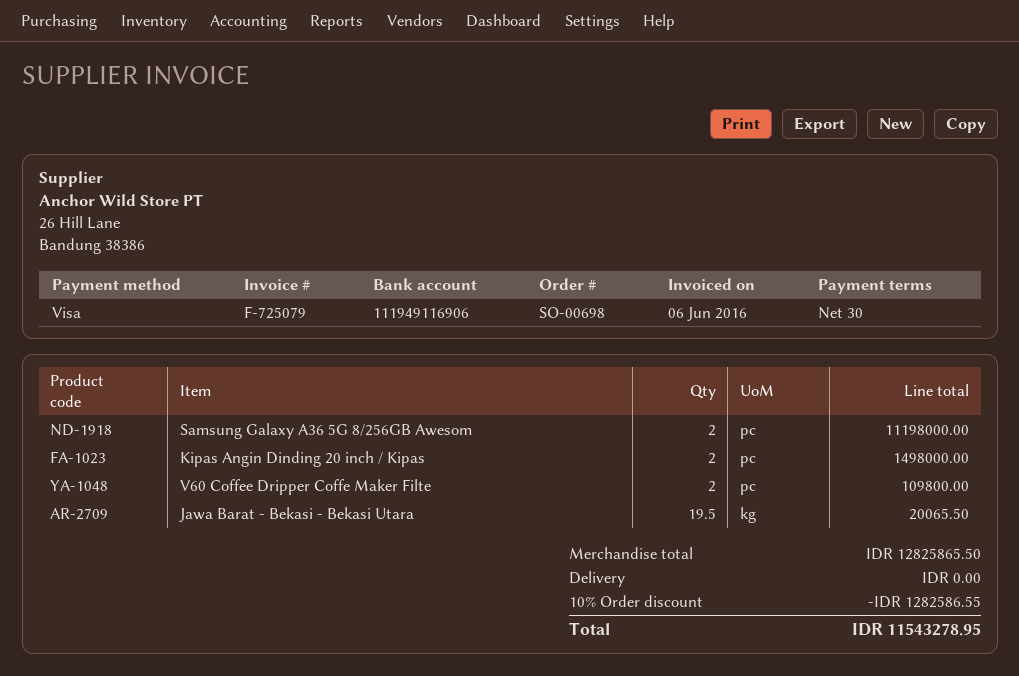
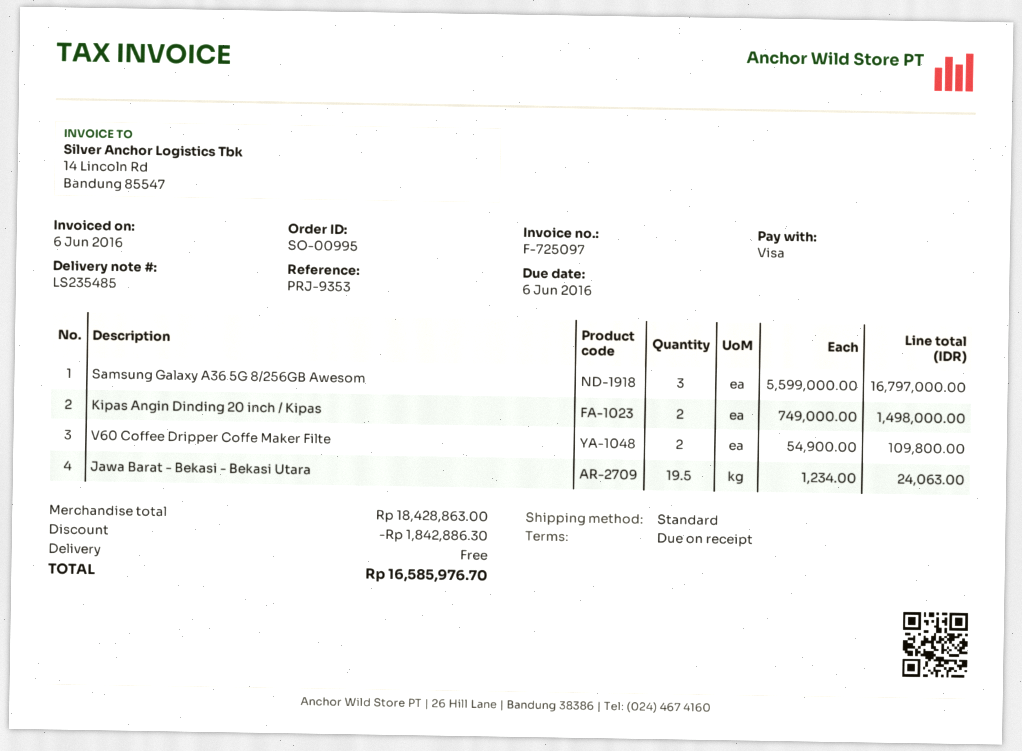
order number: SO-00698 -> SO-00995
invoice number: F-725079 -> F-725097
payment terms: 30 days -> on receipt
Samsung Galaxy A36 5G 8/256GB Awesom: 2 for 11198000.00 -> 3 for 16797000.00
Jawa Barat - Bekasi - Bekasi Utara: 19.5 for 20065.50 -> 19.5 for 24063.00
subtotal: 12825865.50 -> 18428863.00
discount: 1282586.55 -> 1842886.30
total: 11543278.95 -> 16585976.70

